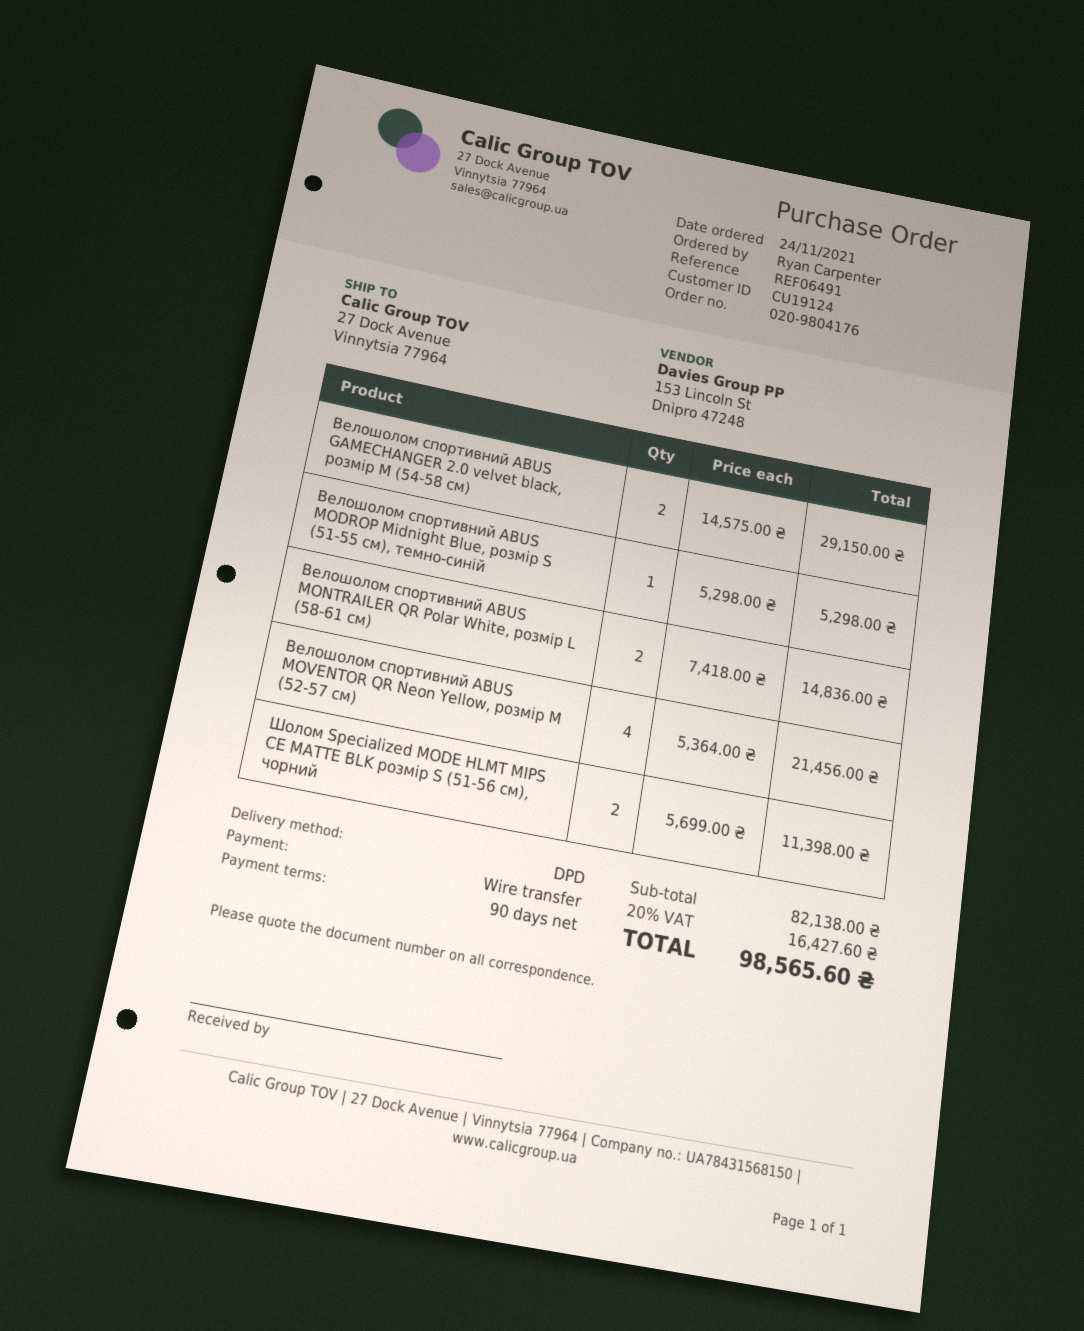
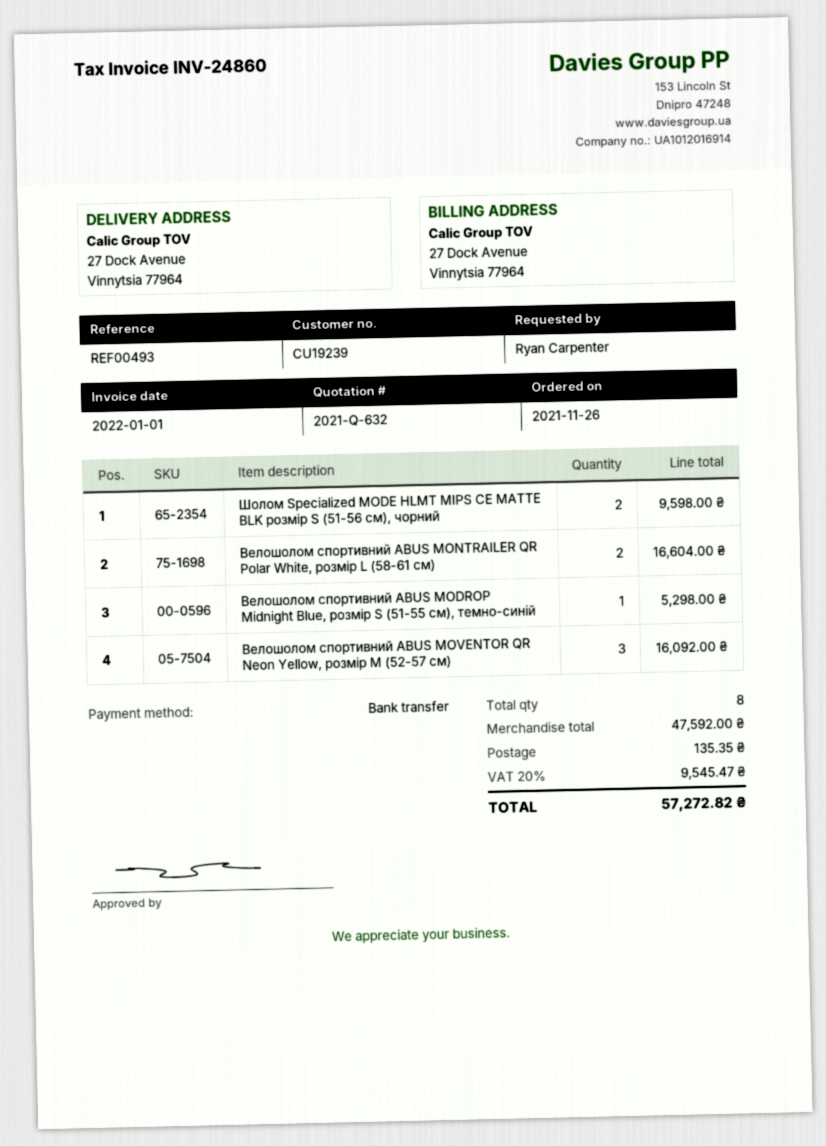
order date: 2021-11-24 -> 2021-11-26
customer number: CU19124 -> CU19239
reference: REF06491 -> REF00493
Велошолом спортивний ABUS GAMECHANGER 2.0 velvet black, розмір M (54-58 см): 2 for 29150.00 -> none
Велошолом спортивний ABUS MONTRAILER QR Polar White, розмір L (58-61 см): 2 for 14836.00 -> 2 for 16604.00
Велошолом спортивний ABUS MOVENTOR QR Neon Yellow, розмір M (52-57 см): 4 for 21456.00 -> 3 for 16092.00
Шолом Specialized MODE HLMT MIPS CE MATTE BLK розмір S (51-56 см), чорний: 2 for 11398.00 -> 2 for 9598.00
subtotal: 82138.00 -> 47592.00
shipping: none -> 135.35
tax: 20% = 16427.60 -> 20% = 9545.47
total: 98565.60 -> 57272.82

